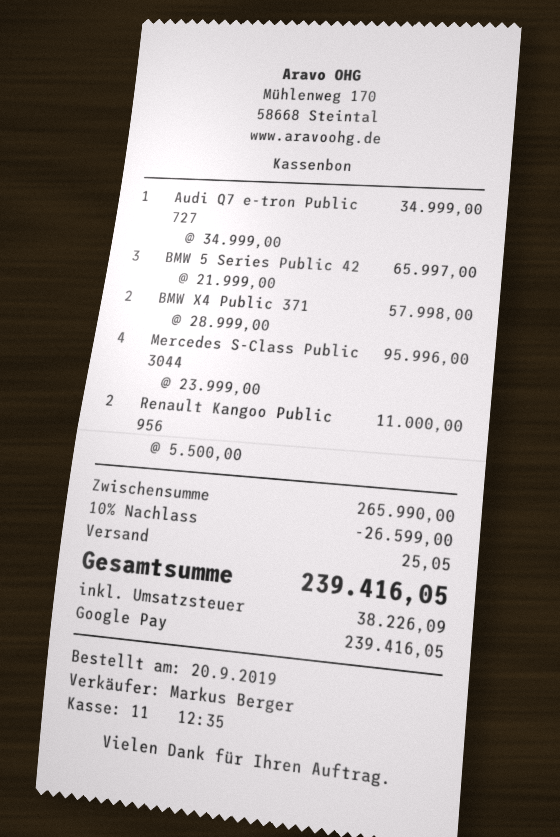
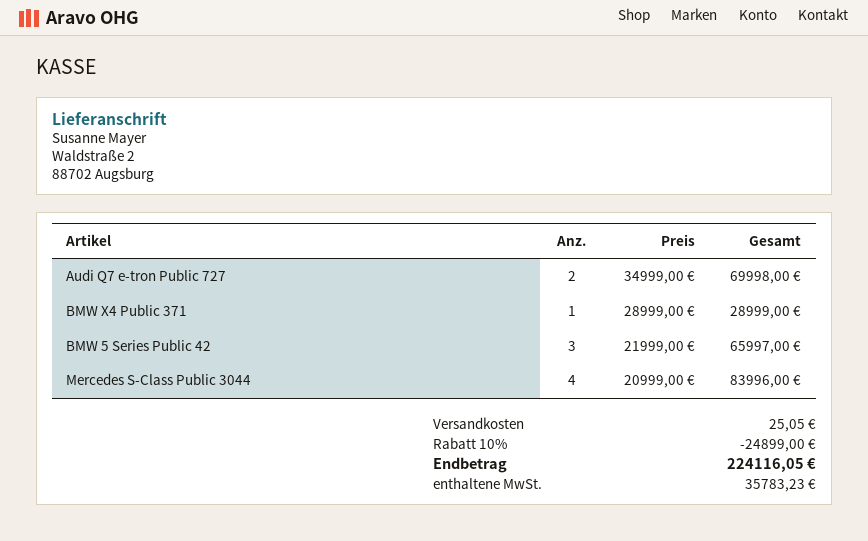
Audi Q7 e-tron Public 727: 1 x 34999.00 = 34999.00 -> 2 x 34999.00 = 69998.00
BMW X4 Public 371: 2 x 28999.00 = 57998.00 -> 1 x 28999.00 = 28999.00
Mercedes S-Class Public 3044: 4 x 23999.00 = 95996.00 -> 4 x 20999.00 = 83996.00
Renault Kangoo Public 956: 2 x 5500.00 = 11000.00 -> none
discount: 10% = 26599.00 -> 10% = 24899.00
tax: 38226.09 -> 35783.23
total: 239416.05 -> 224116.05

